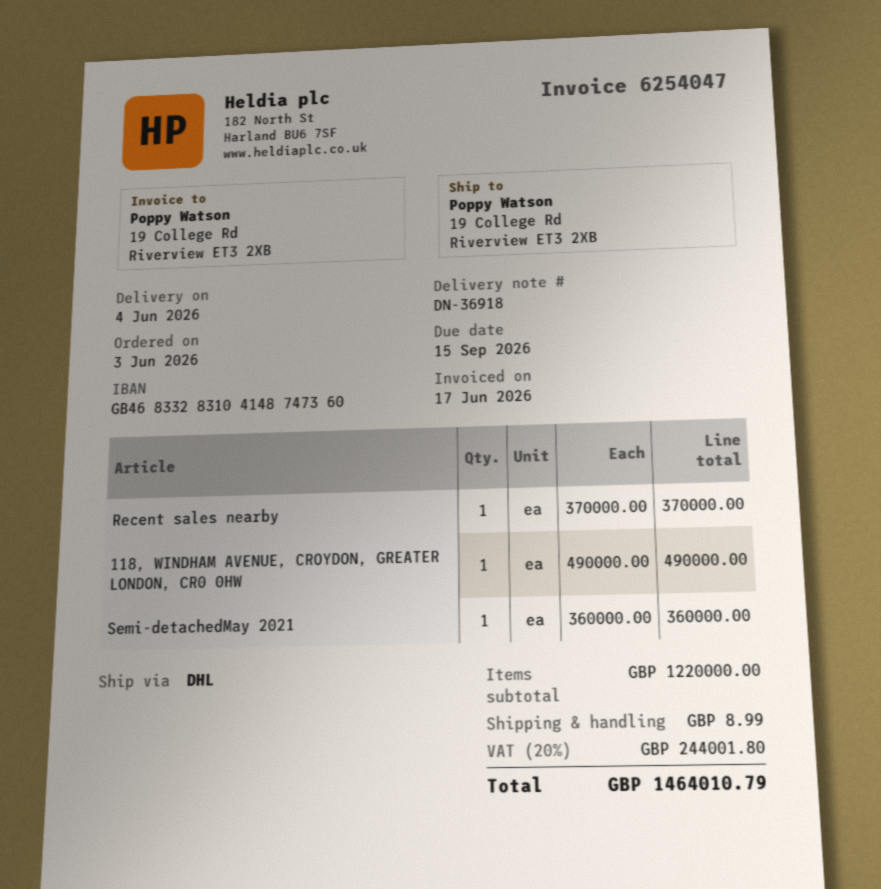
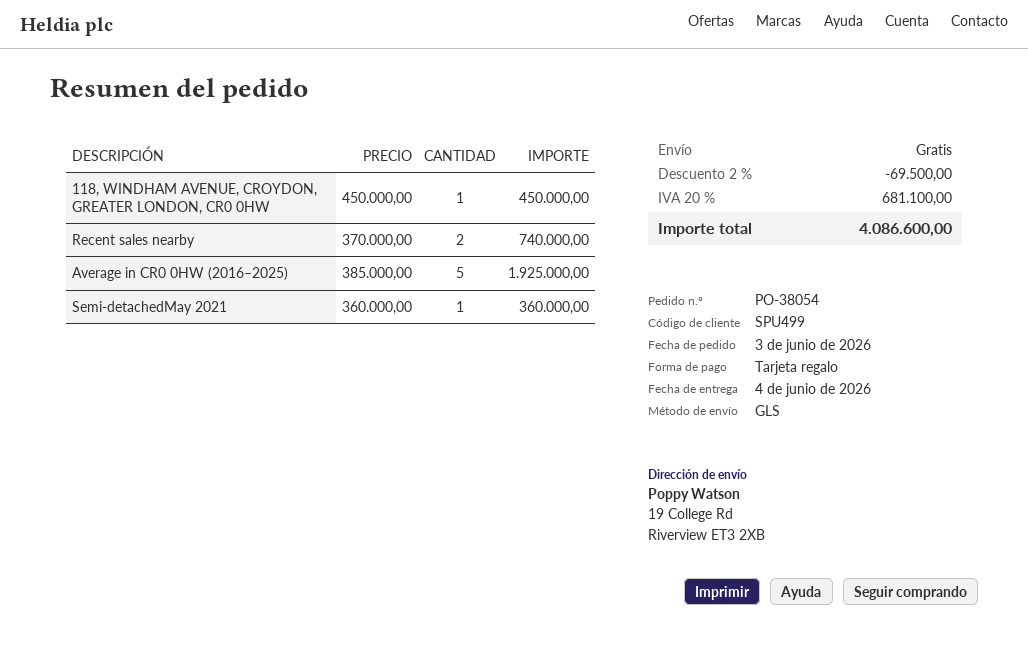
shipping method: DHL -> GLS
Recent sales nearby: 1 x 370000.00 = 370000.00 -> 2 x 370000.00 = 740000.00
118, WINDHAM AVENUE, CROYDON, GREATER LONDON, CR0 0HW: 1 x 490000.00 = 490000.00 -> 1 x 450000.00 = 450000.00
Average in CR0 0HW (2016–2025): none -> 5 x 385000.00 = 1925000.00
discount: none -> 2% = 69500.00
shipping: 8.99 -> 0.00
tax: 20% = 244001.80 -> 20% = 681100.00
total: 1464010.79 -> 4086600.00

